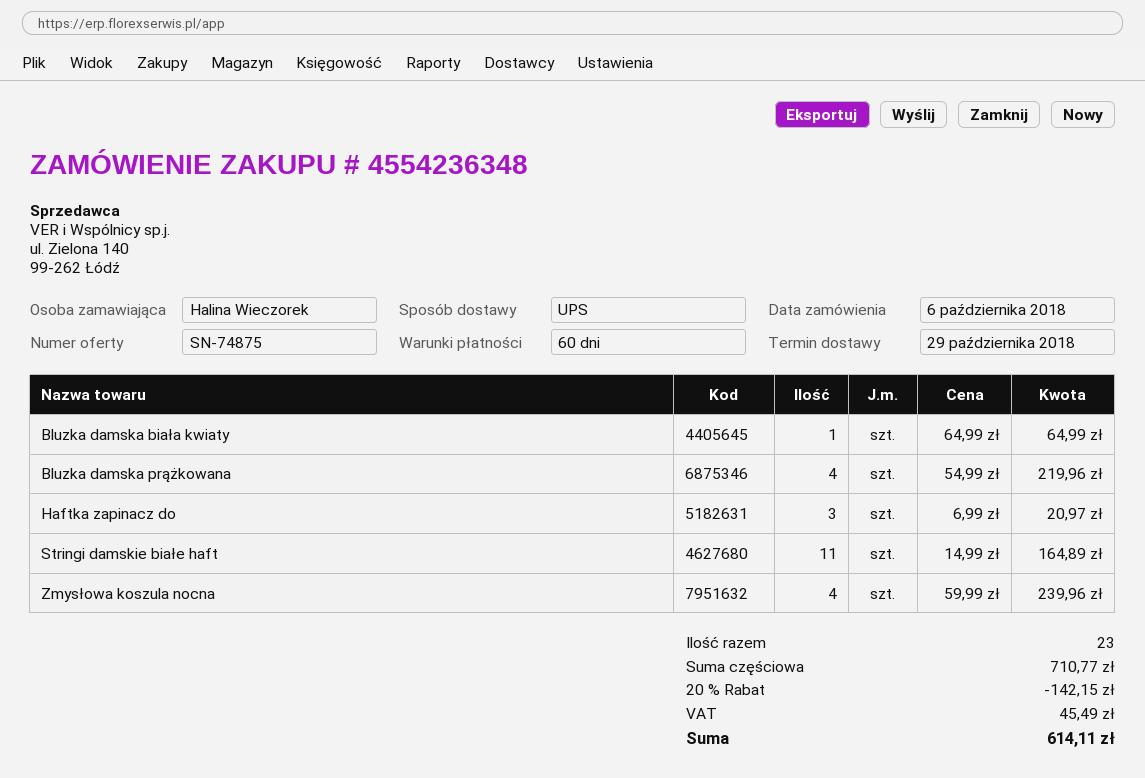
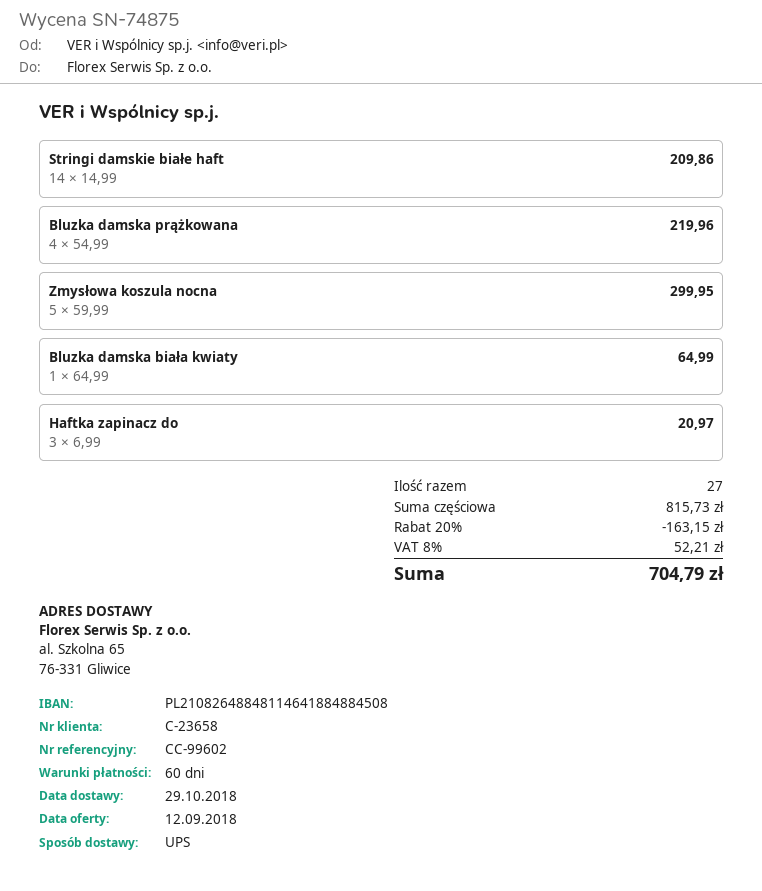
Stringi damskie białe haft: 11 x 14.99 = 164.89 -> 14 x 14.99 = 209.86
Zmysłowa koszula nocna: 4 x 59.99 = 239.96 -> 5 x 59.99 = 299.95
total quantity: 23 -> 27
subtotal: 710.77 -> 815.73
discount: 20% = 142.15 -> 20% = 163.15
tax: 45.49 -> 52.21
total: 614.11 -> 704.79

